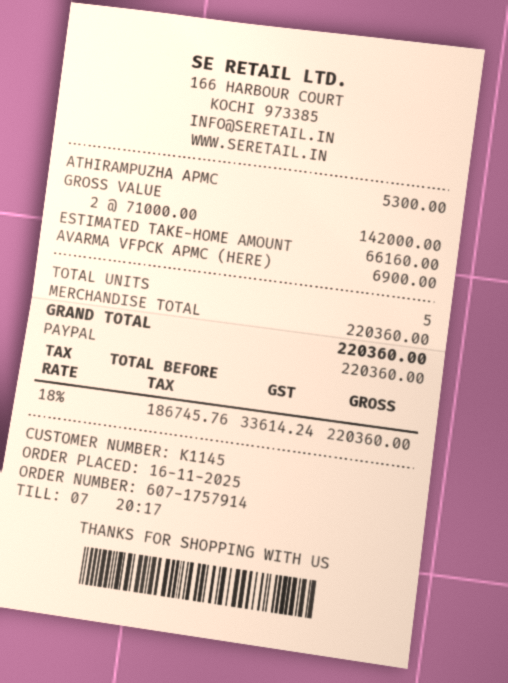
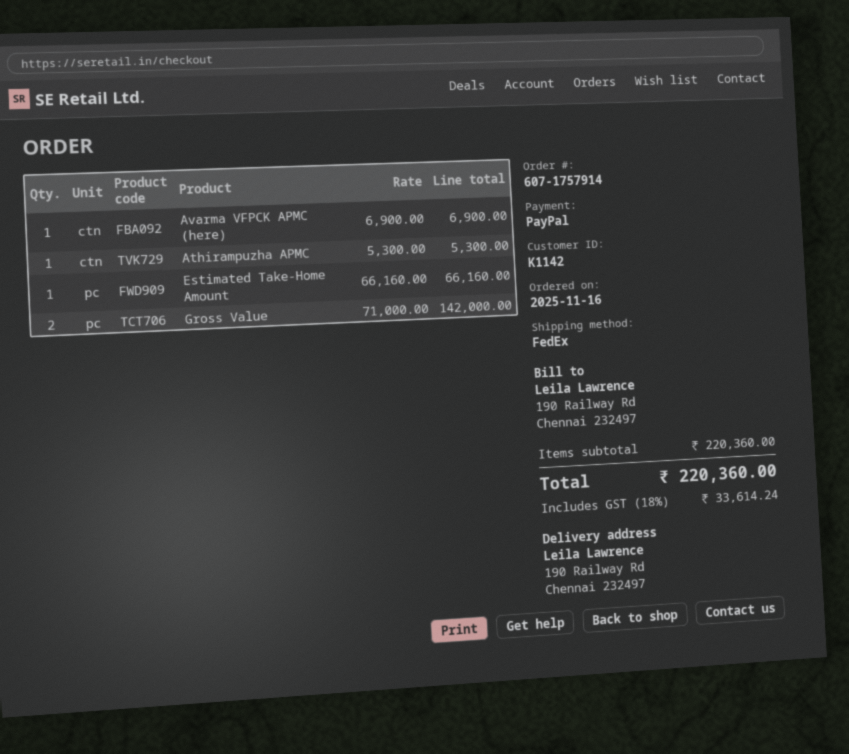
customer number: K1145 -> K1142

